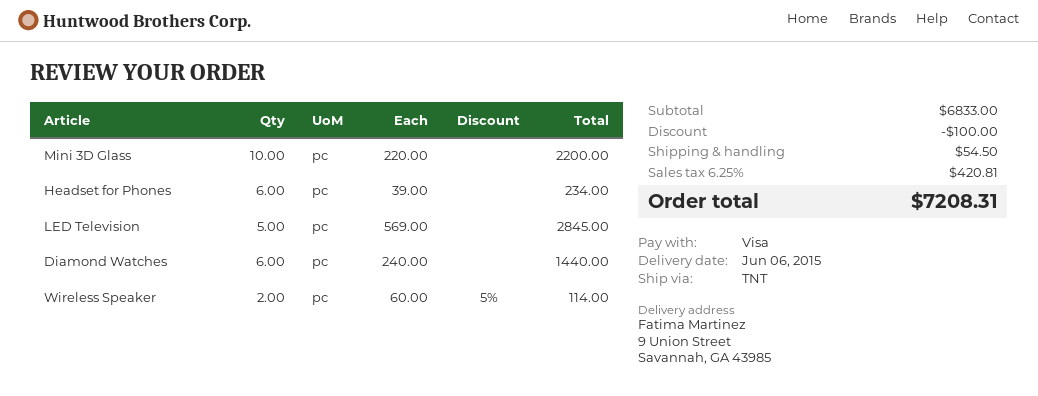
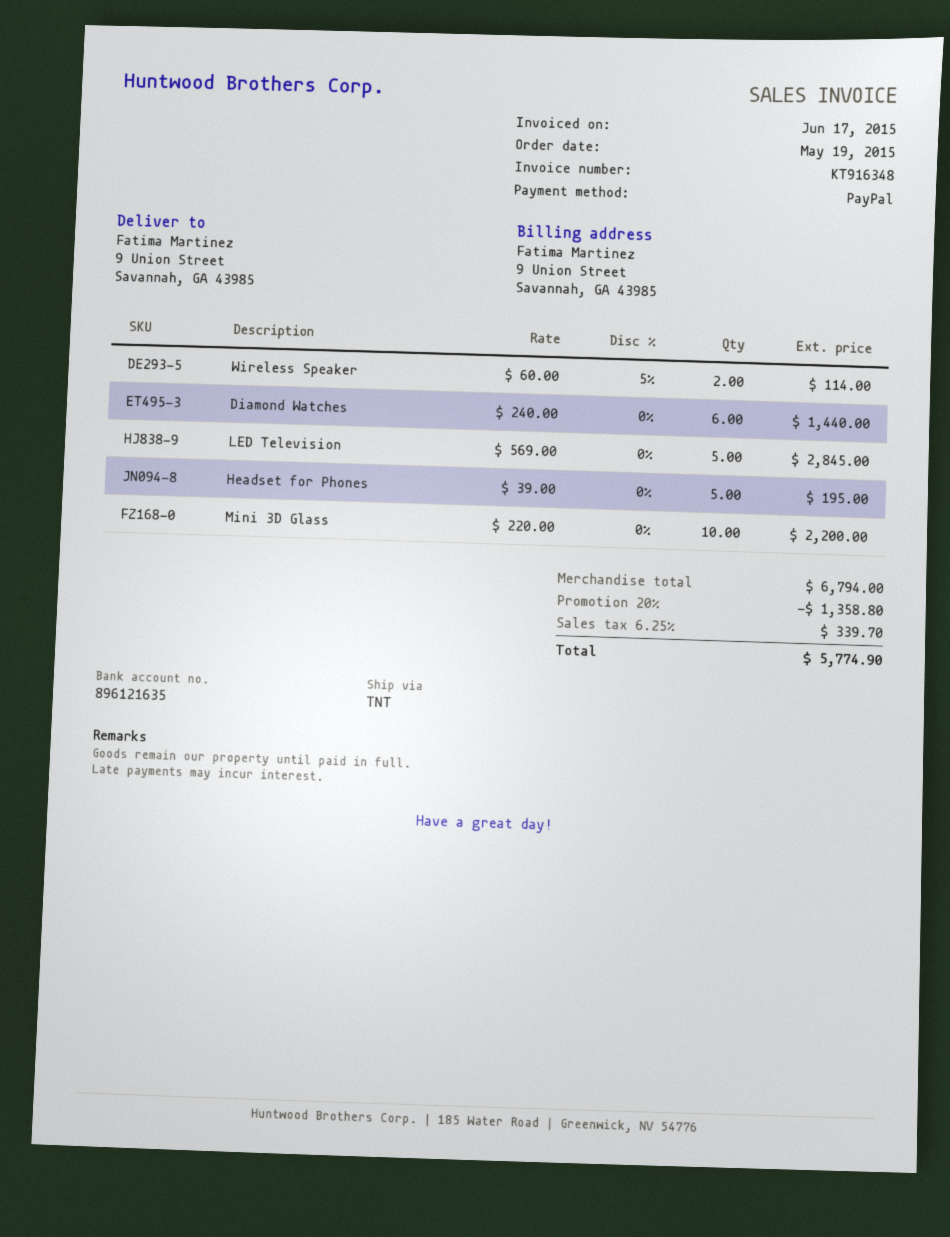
payment method: Visa -> PayPal
Headset for Phones: 6 x 39.00 = 234.00 -> 5 x 39.00 = 195.00
subtotal: 6833.00 -> 6794.00
discount: 100.00 -> 1358.80
shipping: 54.50 -> none
tax: 6.25% = 420.81 -> 6.25% = 339.70
total: 7208.31 -> 5774.90

